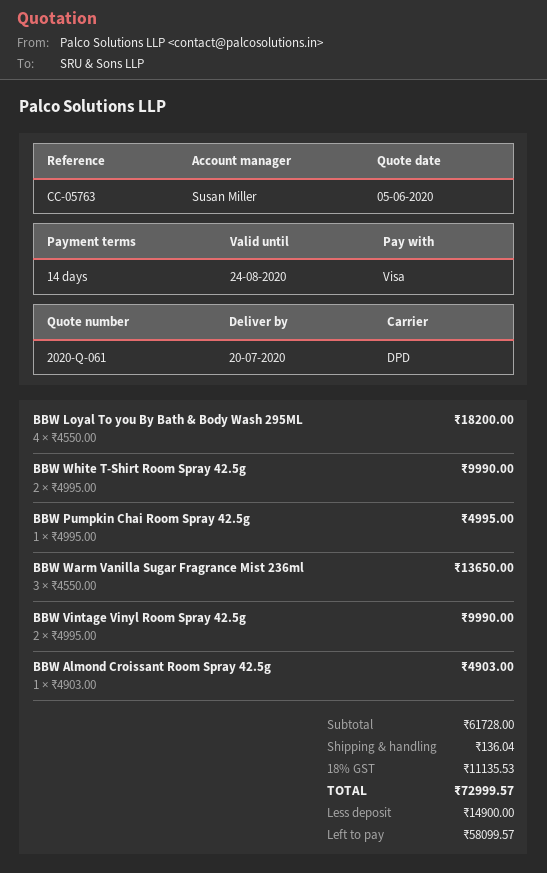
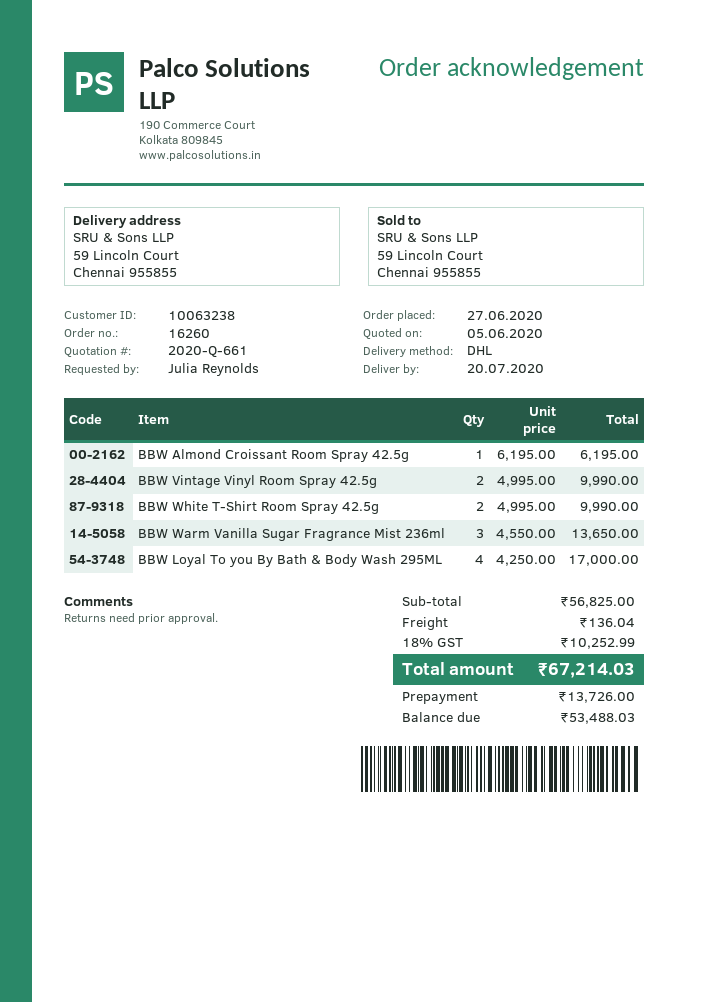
quote number: 2020-Q-061 -> 2020-Q-661
shipping method: DPD -> DHL
BBW Loyal To you By Bath & Body Wash 295ML: 4 x 4550.00 = 18200.00 -> 4 x 4250.00 = 17000.00
BBW Pumpkin Chai Room Spray 42.5g: 1 x 4995.00 = 4995.00 -> none
BBW Almond Croissant Room Spray 42.5g: 1 x 4903.00 = 4903.00 -> 1 x 6195.00 = 6195.00
subtotal: 61728.00 -> 56825.00
tax: 18% = 11135.53 -> 18% = 10252.99
total: 72999.57 -> 67214.03
deposit: 14900.00 -> 13726.00
balance: 58099.57 -> 53488.03

